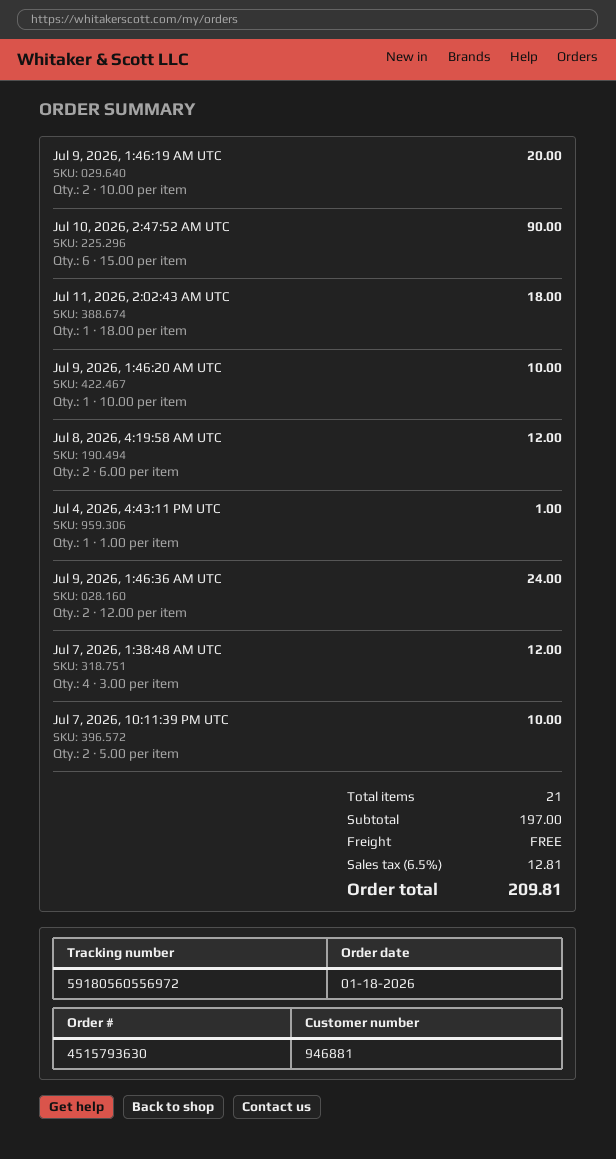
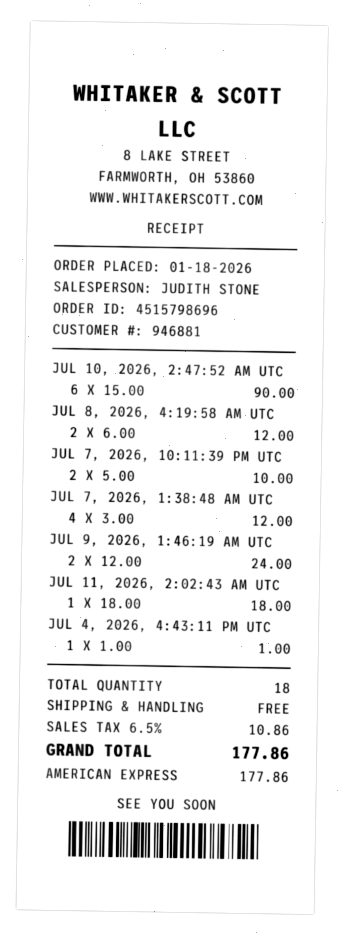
order number: 4515793630 -> 4515798696
Jul 9, 2026, 1:46:19 AM UTC: 2 x 10.00 = 20.00 -> 2 x 12.00 = 24.00
Jul 9, 2026, 1:46:20 AM UTC: 1 x 10.00 = 10.00 -> none
Jul 9, 2026, 1:46:36 AM UTC: 2 x 12.00 = 24.00 -> none
total quantity: 21 -> 18
tax: 6.5% = 12.81 -> 6.5% = 10.86
total: 209.81 -> 177.86

